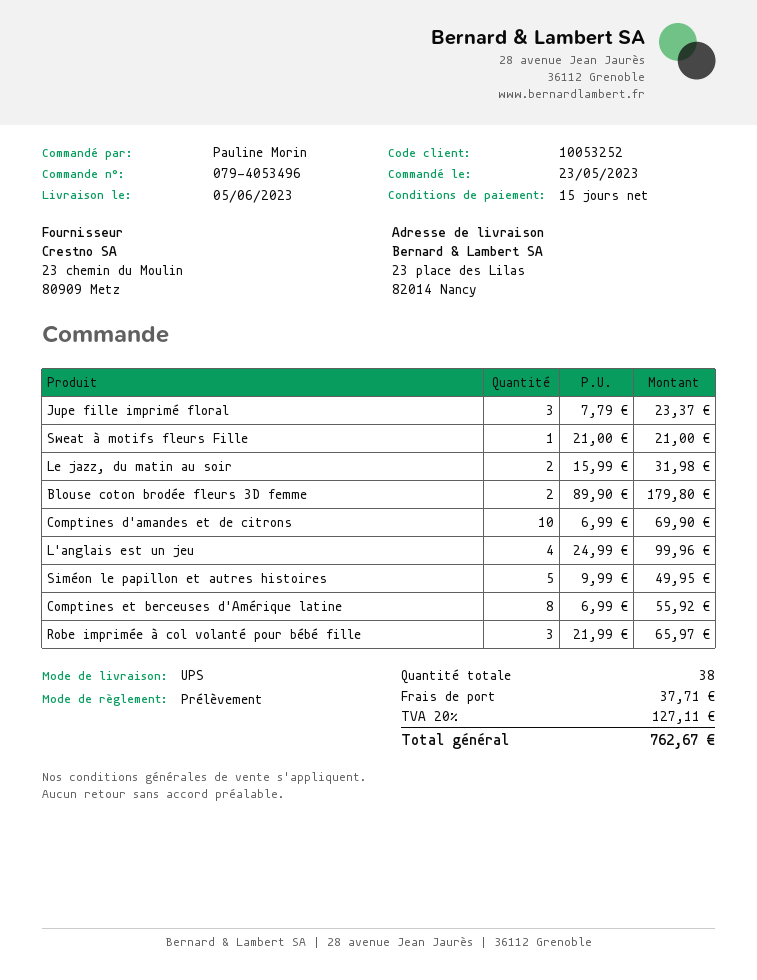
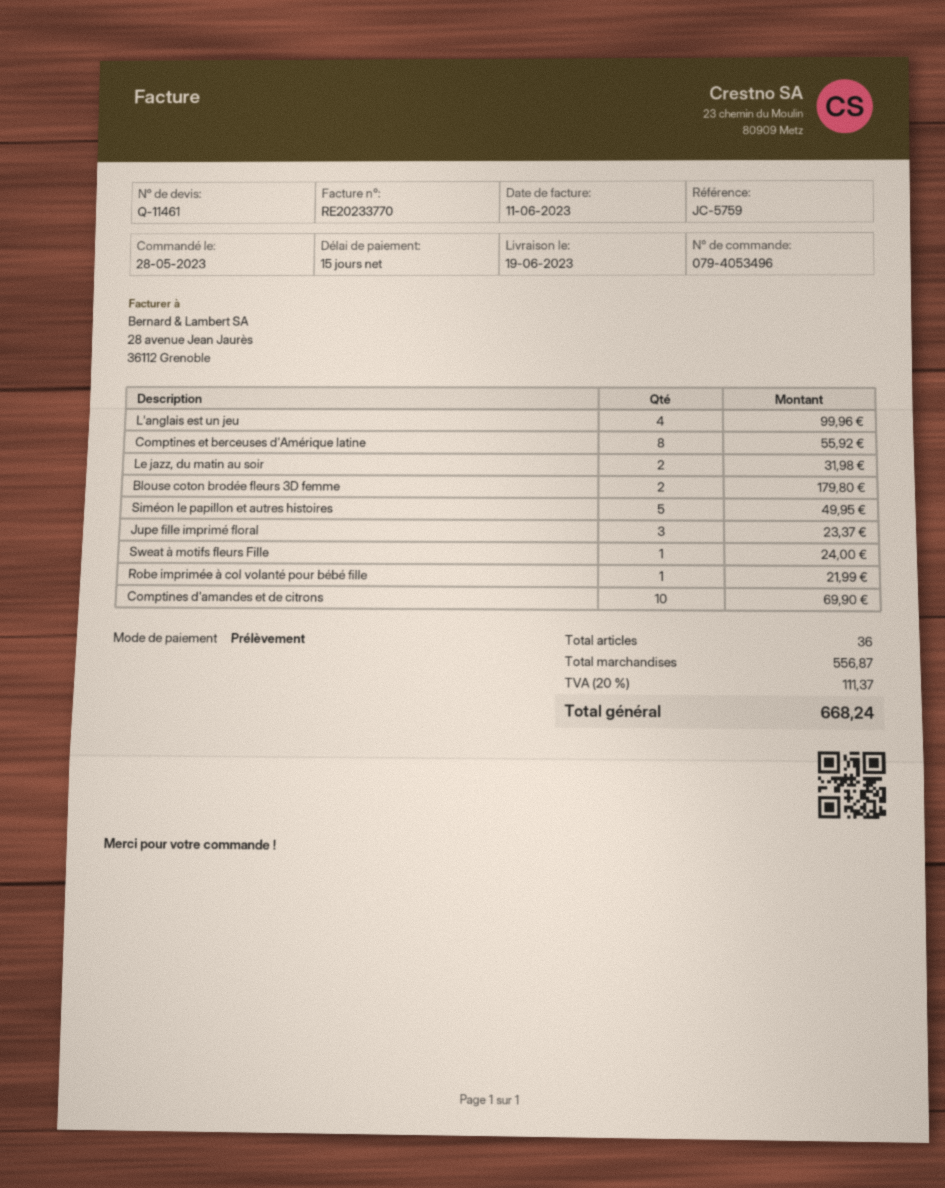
order date: 2023-05-23 -> 2023-05-28
delivery date: 2023-06-05 -> 2023-06-19
Sweat à motifs fleurs Fille: 1 for 21.00 -> 1 for 24.00
Robe imprimée à col volanté pour bébé fille: 3 for 65.97 -> 1 for 21.99
total quantity: 38 -> 36
shipping: 37.71 -> none
tax: 20% = 127.11 -> 20% = 111.37
total: 762.67 -> 668.24

